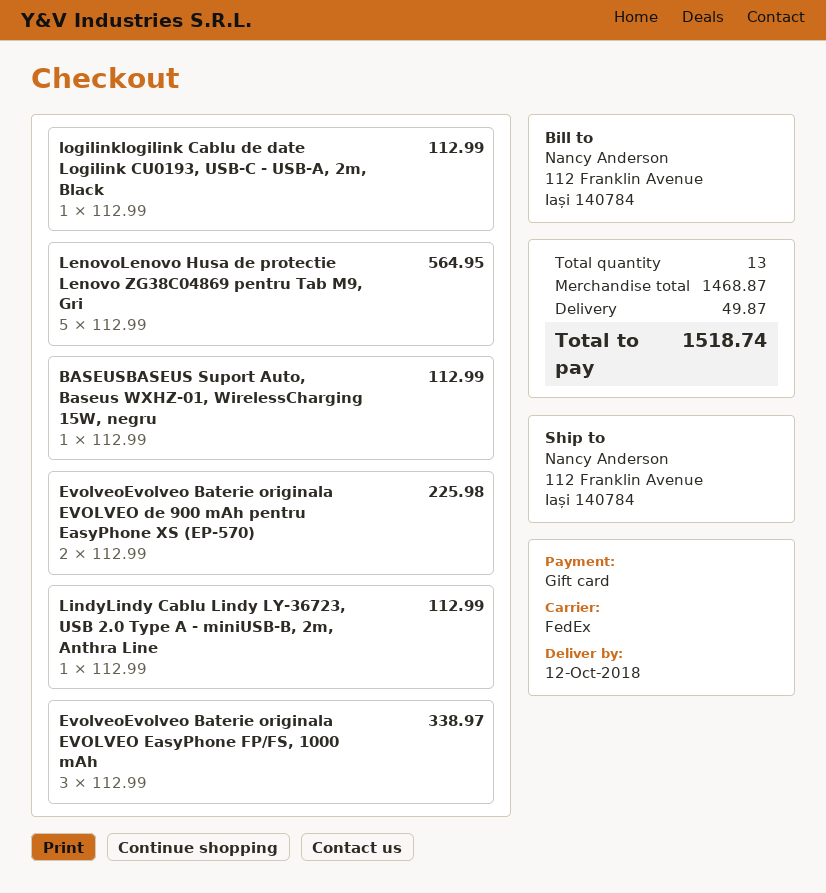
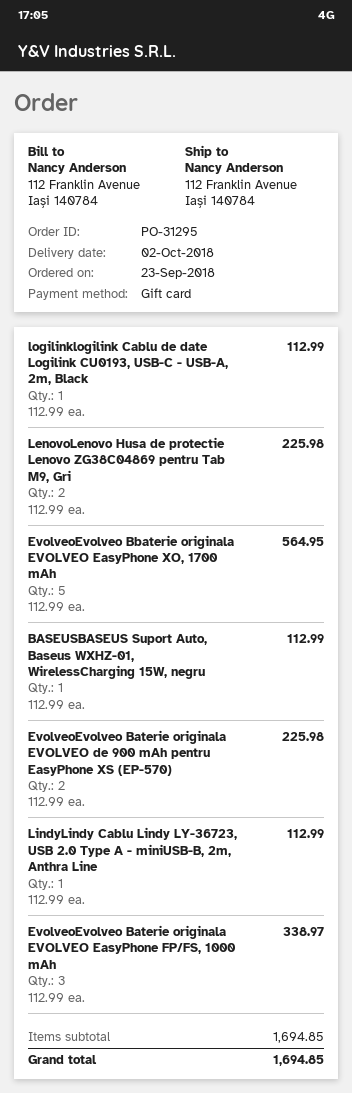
delivery date: 2018-10-12 -> 2018-10-02
LenovoLenovo Husa de protectie Lenovo ZG38C04869 pentru Tab M9, Gri: 5 x 112.99 = 564.95 -> 2 x 112.99 = 225.98
EvolveoEvolveo Bbaterie originala EVOLVEO EasyPhone XO, 1700 mAh: none -> 5 x 112.99 = 564.95
subtotal: 1468.87 -> 1694.85
shipping: 49.87 -> none
total: 1518.74 -> 1694.85

